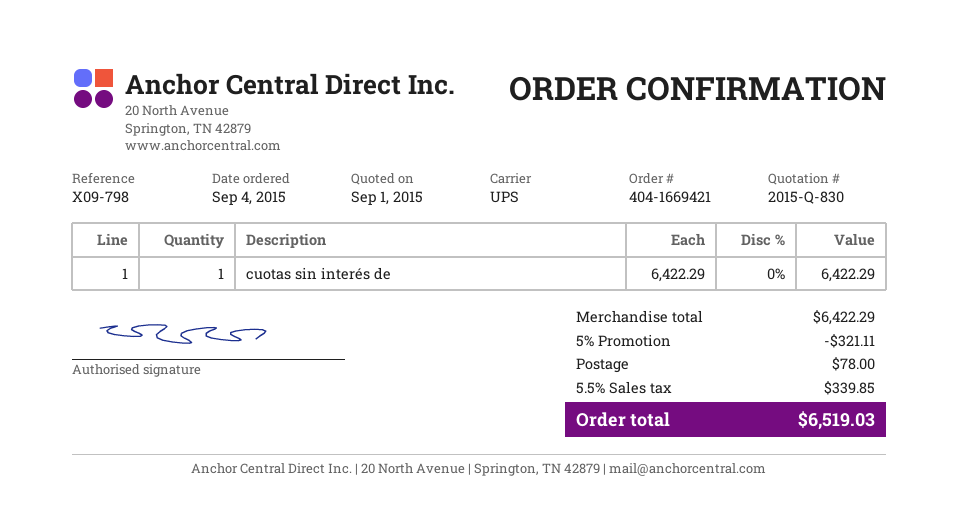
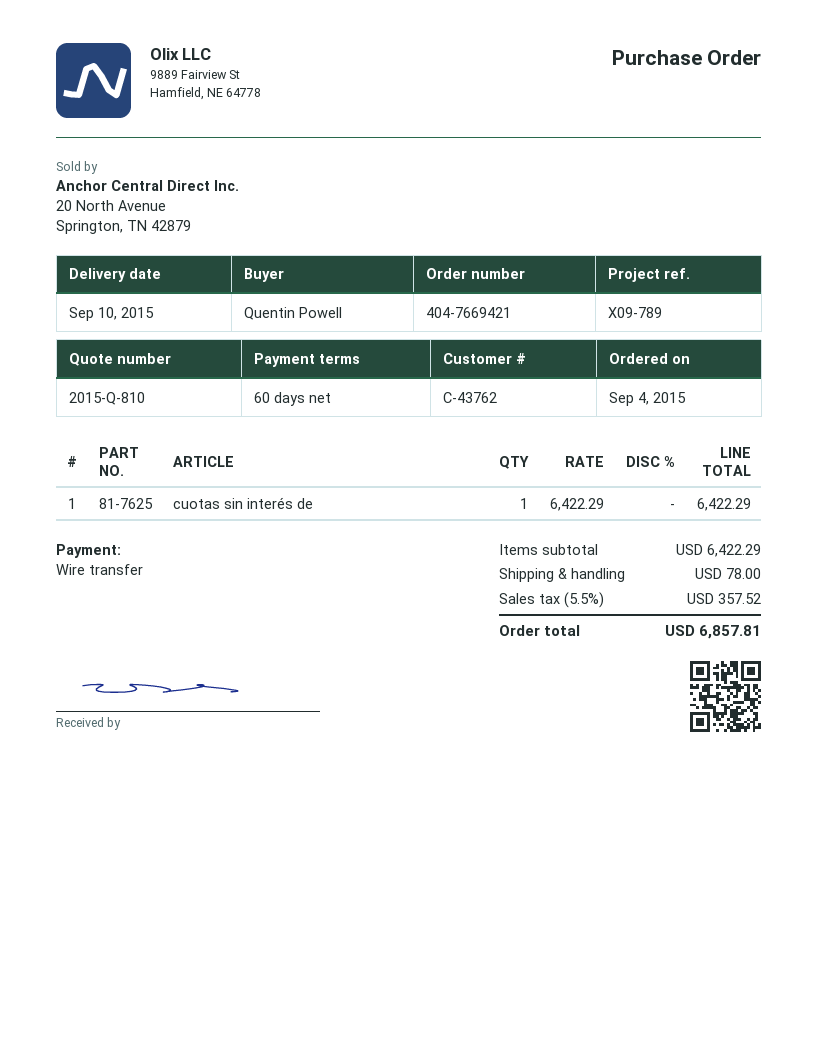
quote number: 2015-Q-830 -> 2015-Q-810
order number: 404-1669421 -> 404-7669421
reference: X09-798 -> X09-789
discount: 5% = 321.11 -> none
tax: 5.5% = 339.85 -> 5.5% = 357.52
total: 6519.03 -> 6857.81

